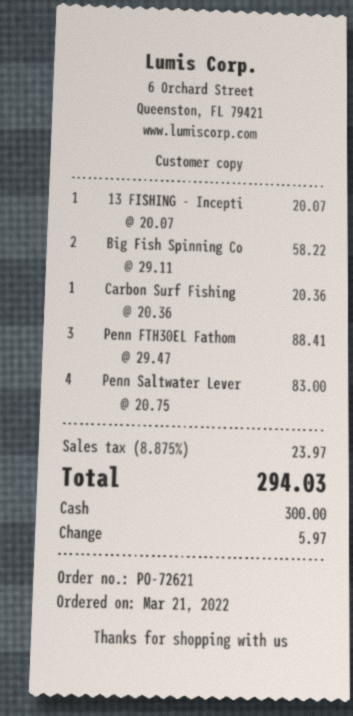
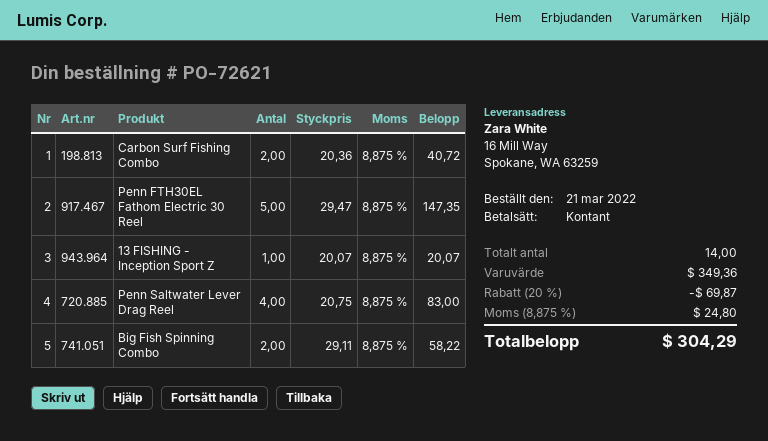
Carbon Surf Fishing: 1 x 20.36 = 20.36 -> 2 x 20.36 = 40.72
Penn FTH30EL Fathom: 3 x 29.47 = 88.41 -> 5 x 29.47 = 147.35
discount: none -> 20% = 69.87
tax: 8.875% = 23.97 -> 8.875% = 24.80
total: 294.03 -> 304.29

